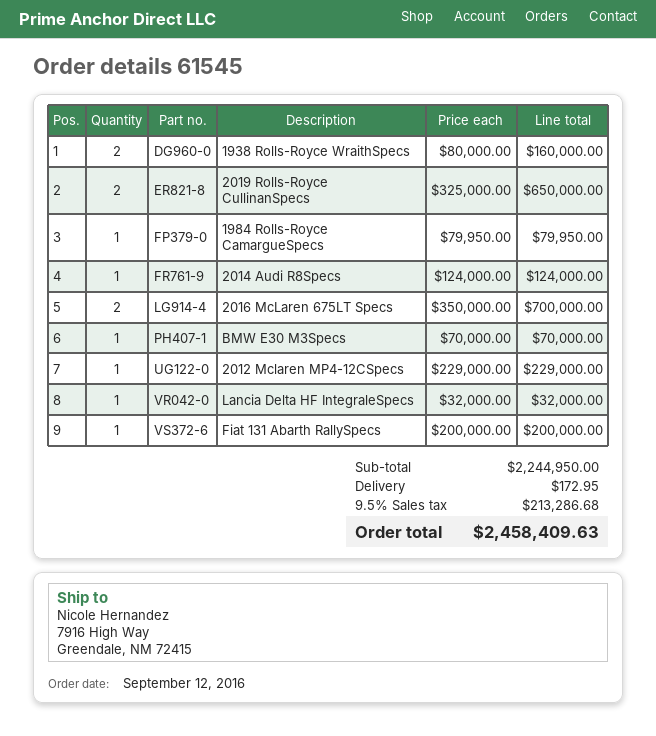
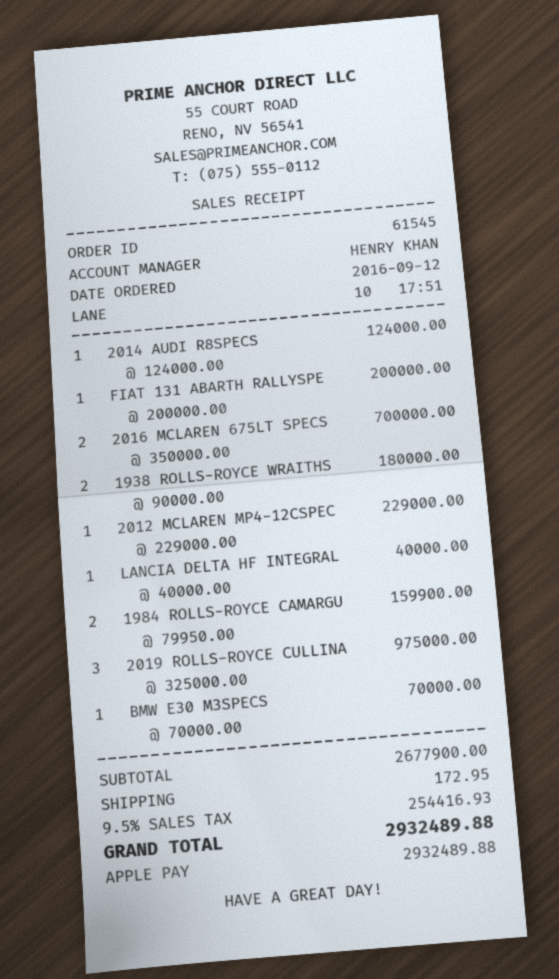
1938 Rolls-Royce WraithSpecs: 2 x 80000.00 = 160000.00 -> 2 x 90000.00 = 180000.00
2019 Rolls-Royce CullinanSpecs: 2 x 325000.00 = 650000.00 -> 3 x 325000.00 = 975000.00
1984 Rolls-Royce CamargueSpecs: 1 x 79950.00 = 79950.00 -> 2 x 79950.00 = 159900.00
Lancia Delta HF IntegraleSpecs: 1 x 32000.00 = 32000.00 -> 1 x 40000.00 = 40000.00
subtotal: 2244950.00 -> 2677900.00
tax: 9.5% = 213286.68 -> 9.5% = 254416.93
total: 2458409.63 -> 2932489.88

